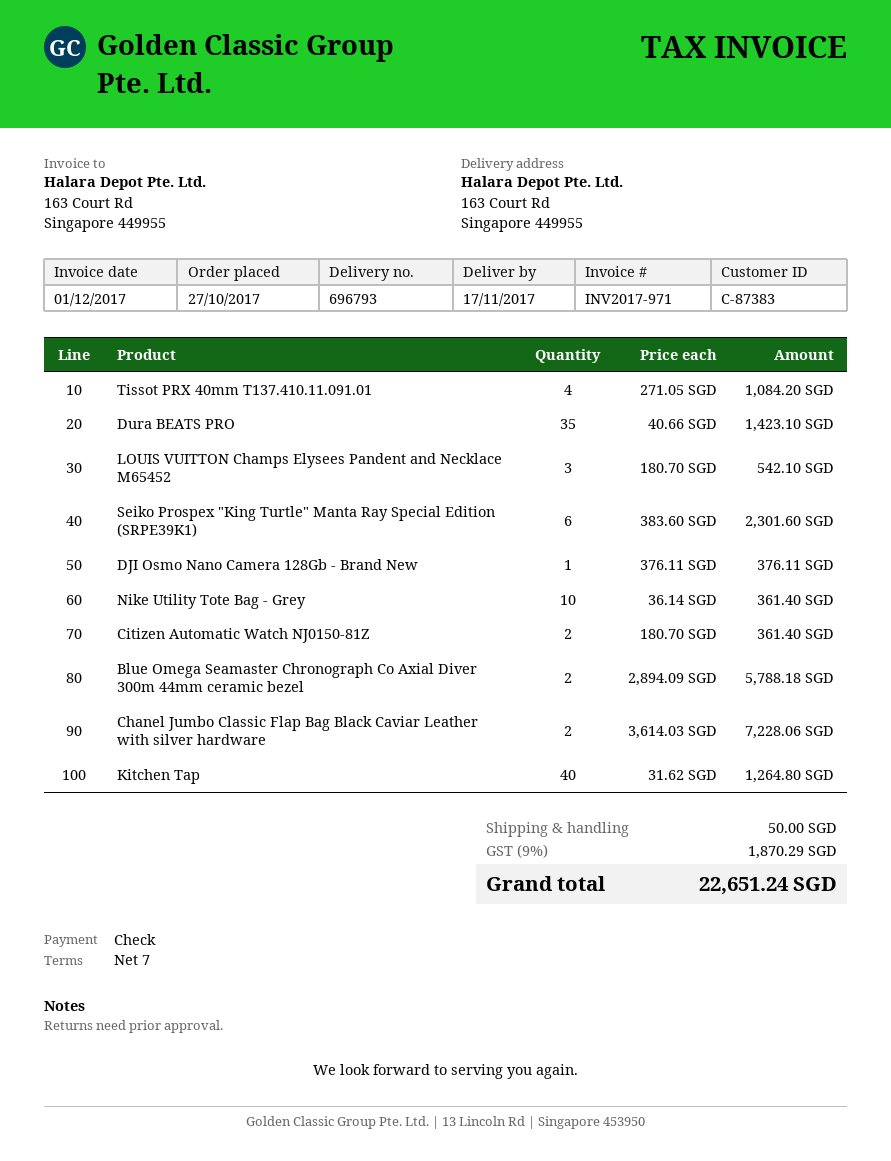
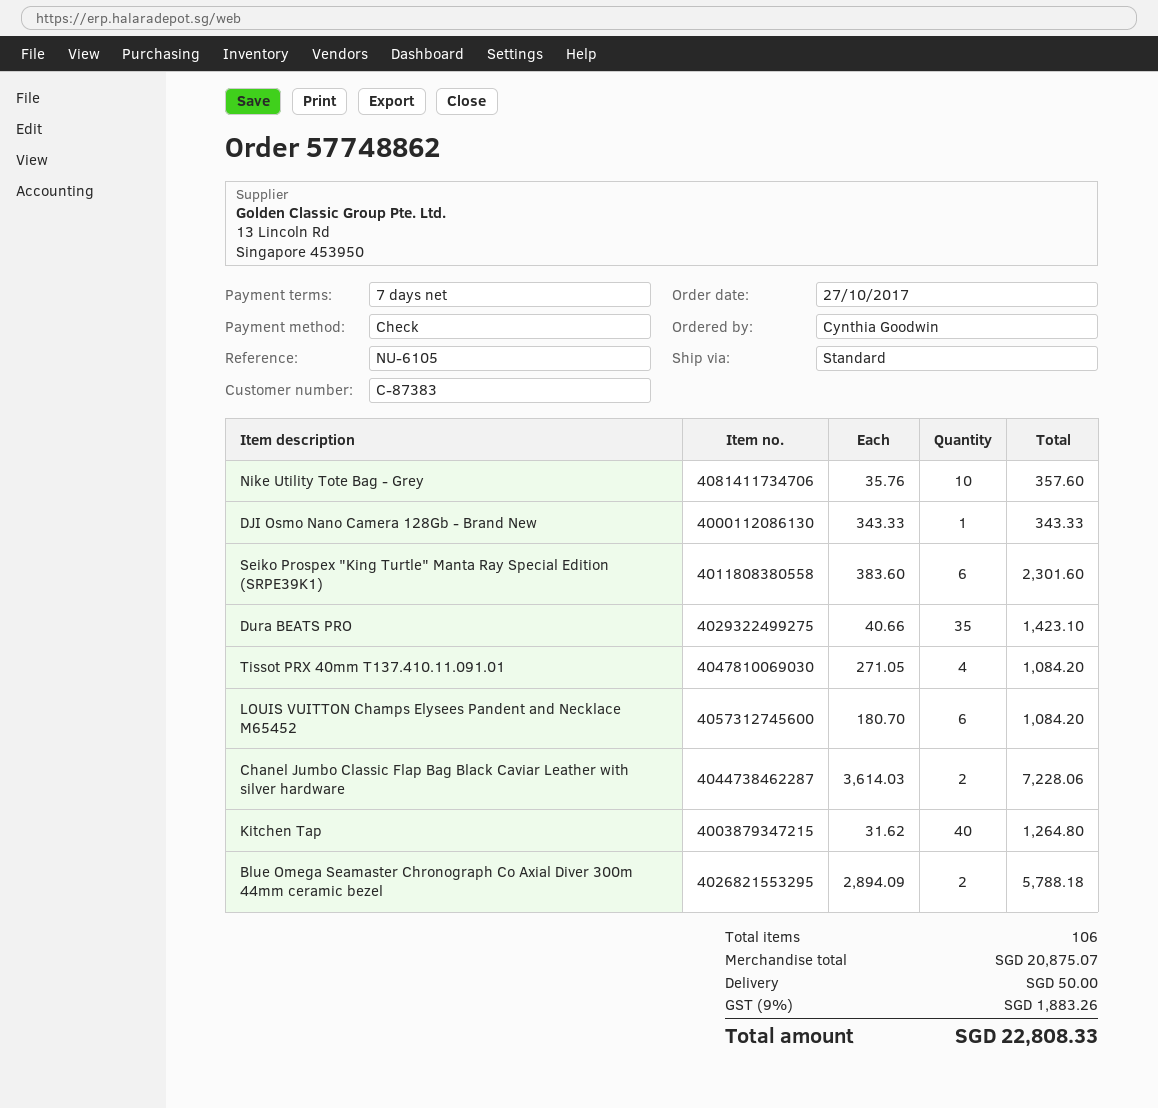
LOUIS VUITTON Champs Elysees Pandent and Necklace M65452: 3 x 180.70 = 542.10 -> 6 x 180.70 = 1084.20
DJI Osmo Nano Camera 128Gb - Brand New: 1 x 376.11 = 376.11 -> 1 x 343.33 = 343.33
Nike Utility Tote Bag - Grey: 10 x 36.14 = 361.40 -> 10 x 35.76 = 357.60
Citizen Automatic Watch NJ0150-81Z: 2 x 180.70 = 361.40 -> none
tax: 9% = 1870.29 -> 9% = 1883.26
total: 22651.24 -> 22808.33

